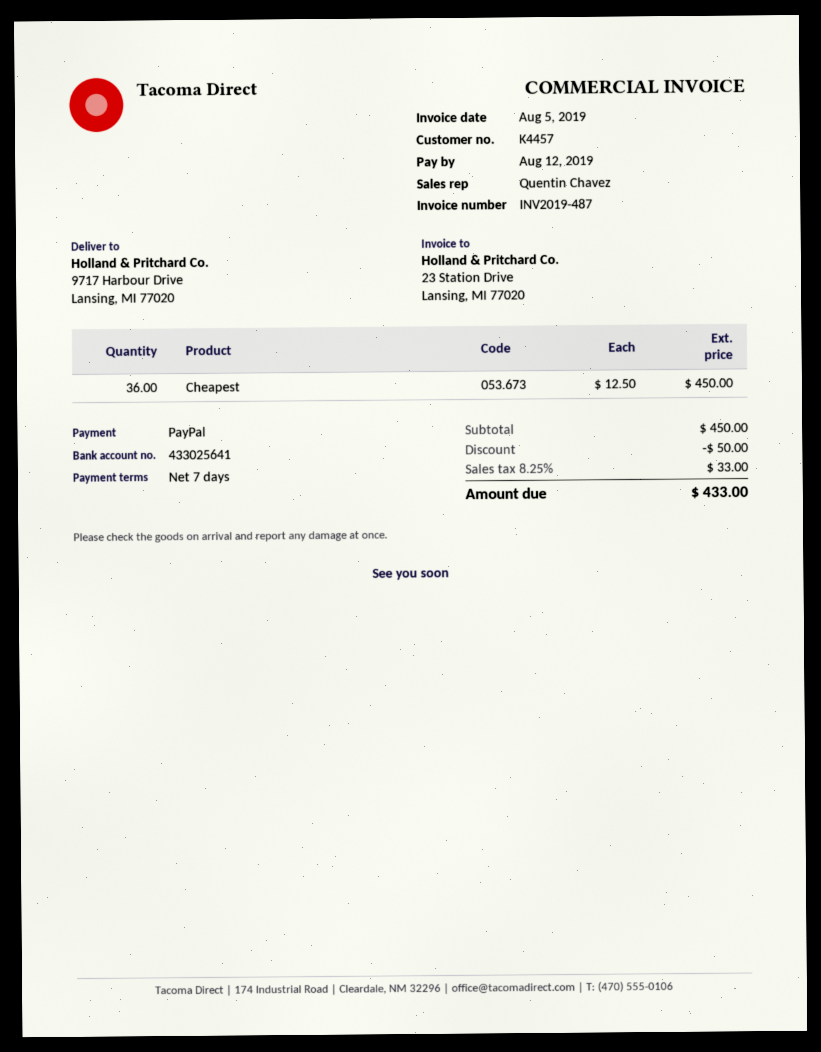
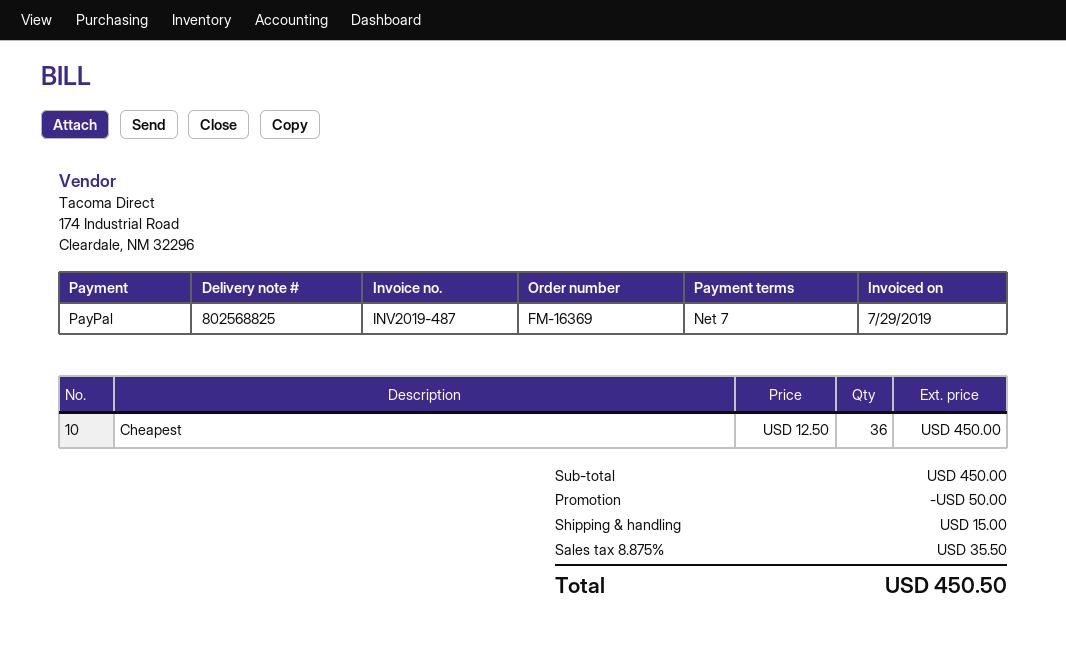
invoice date: 2019-08-05 -> 2019-07-29
shipping: none -> 15.00
tax: 8.25% = 33.00 -> 8.875% = 35.50
total: 433.00 -> 450.50

